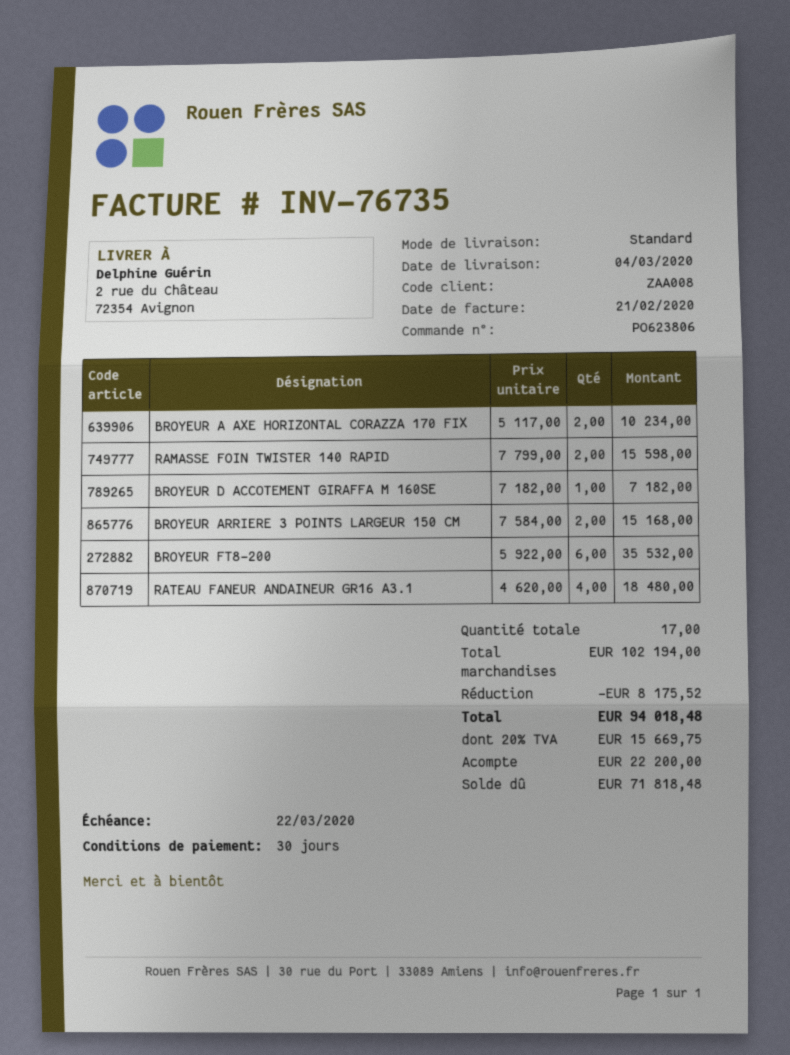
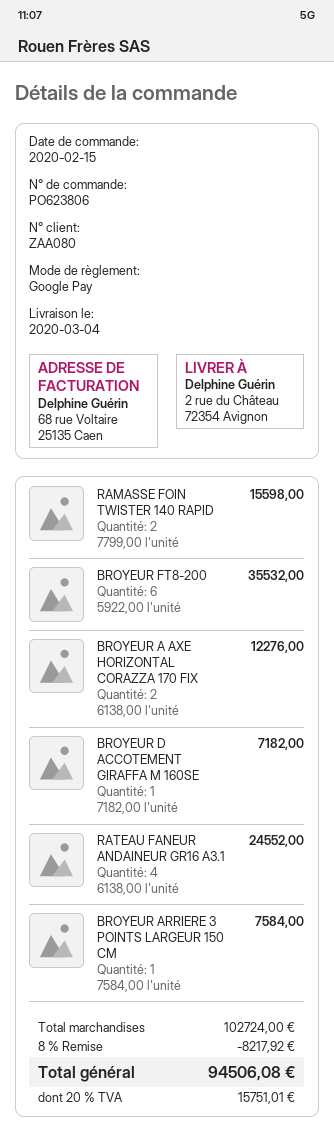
customer number: ZAA008 -> ZAA080
BROYEUR A AXE HORIZONTAL CORAZZA 170 FIX: 2 x 5117.00 = 10234.00 -> 2 x 6138.00 = 12276.00
BROYEUR ARRIERE 3 POINTS LARGEUR 150 CM: 2 x 7584.00 = 15168.00 -> 1 x 7584.00 = 7584.00
RATEAU FANEUR ANDAINEUR GR16 A3.1: 4 x 4620.00 = 18480.00 -> 4 x 6138.00 = 24552.00
subtotal: 102194.00 -> 102724.00
discount: 8175.52 -> 8217.92
tax: 20% = 15669.75 -> 20% = 15751.01
total: 94018.48 -> 94506.08

